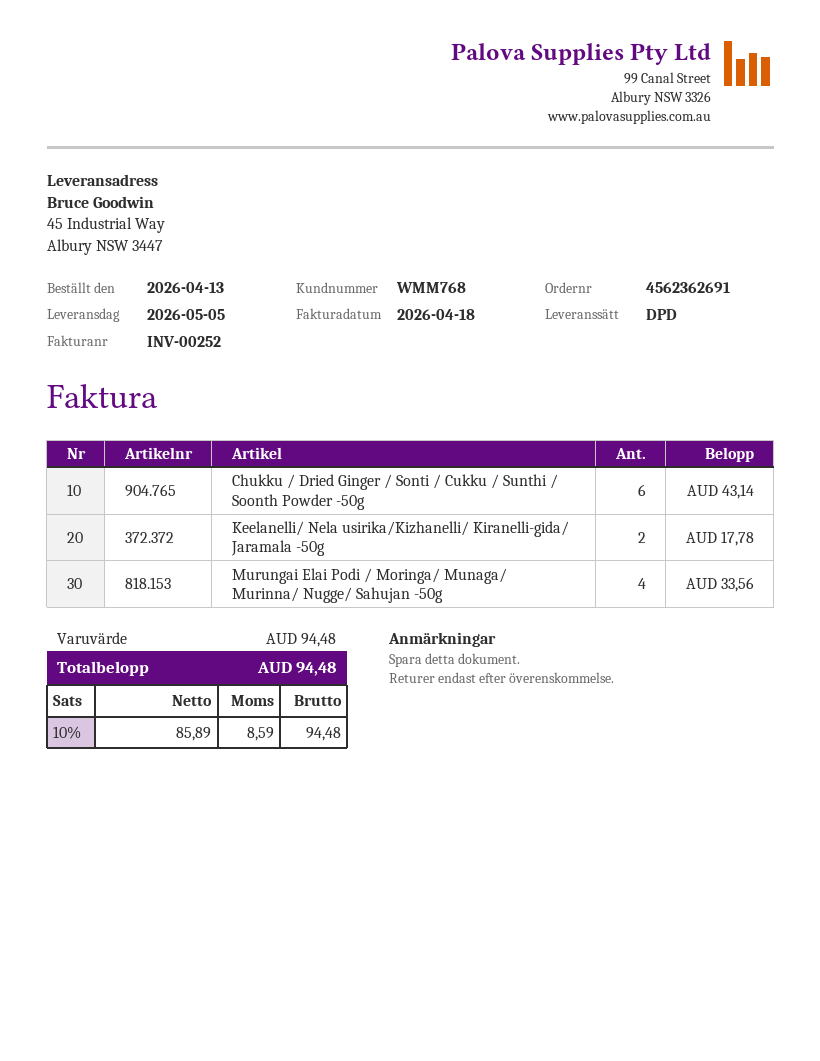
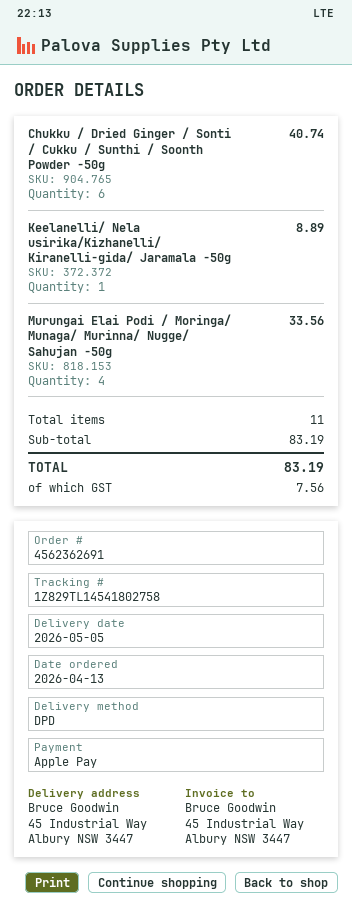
Chukku / Dried Ginger / Sonti / Cukku / Sunthi / Soonth Powder -50g: 6 for 43.14 -> 6 for 40.74
Keelanelli/ Nela usirika/Kizhanelli/ Kiranelli-gida/ Jaramala -50g: 2 for 17.78 -> 1 for 8.89
subtotal: 94.48 -> 83.19
tax: 8.59 -> 7.56
total: 94.48 -> 83.19

